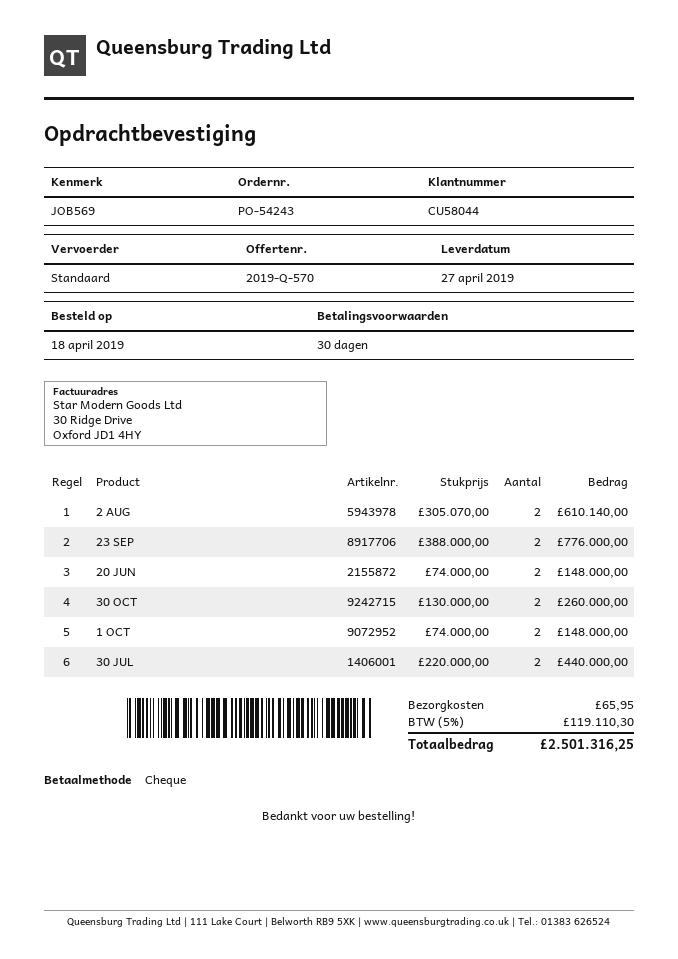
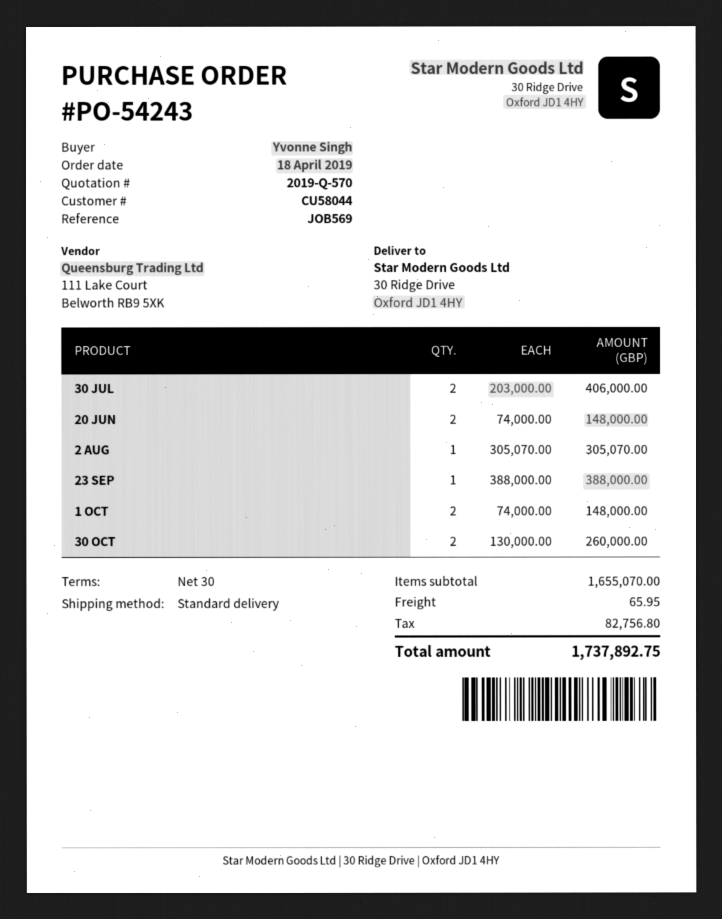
2 AUG: 2 x 305070.00 = 610140.00 -> 1 x 305070.00 = 305070.00
23 SEP: 2 x 388000.00 = 776000.00 -> 1 x 388000.00 = 388000.00
30 JUL: 2 x 220000.00 = 440000.00 -> 2 x 203000.00 = 406000.00
tax: 119110.30 -> 82756.80
total: 2501316.25 -> 1737892.75

